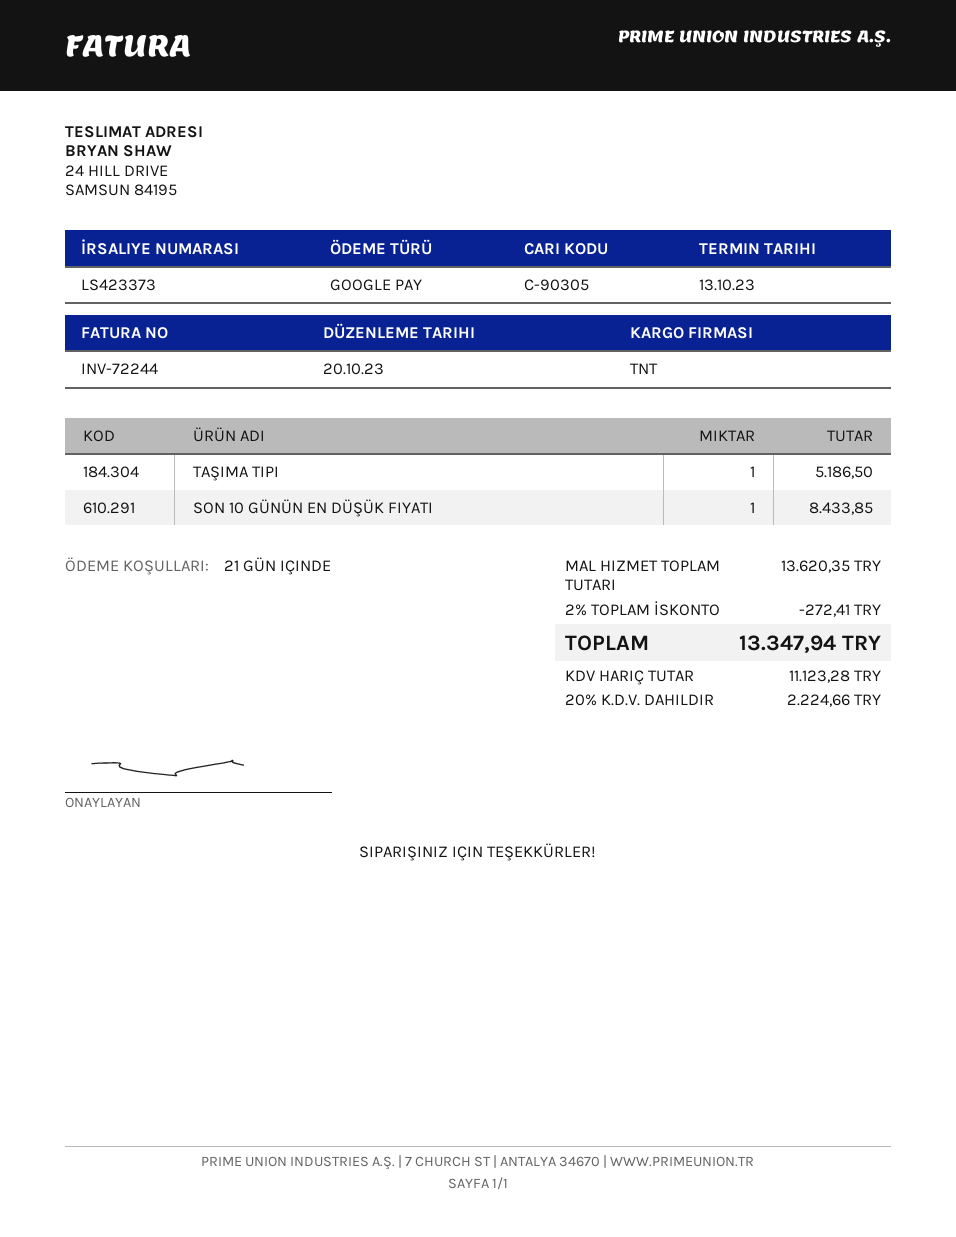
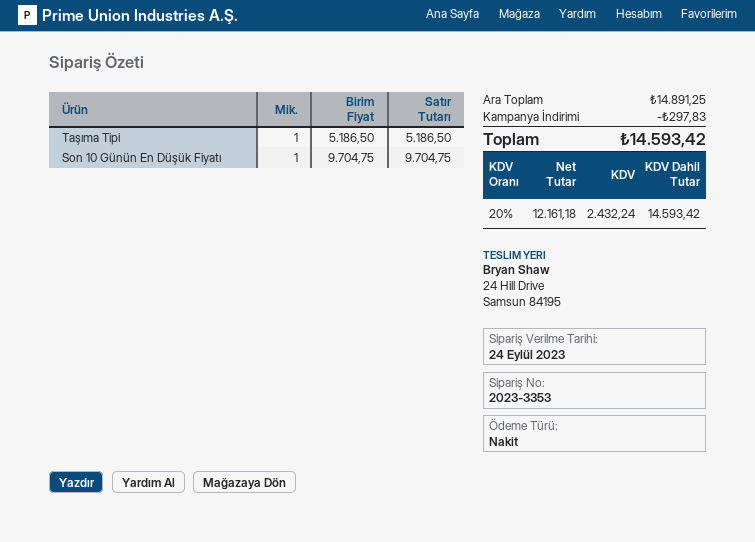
payment method: Google Pay -> cash
SON 10 GÜNÜN EN DÜŞÜK FIYATI: 1 for 8433.85 -> 1 for 9704.75
subtotal: 13620.35 -> 14891.25
discount: 272.41 -> 297.83
net: 11123.28 -> 12161.18
tax: 20% = 2224.66 -> 20% = 2432.24
total: 13347.94 -> 14593.42

